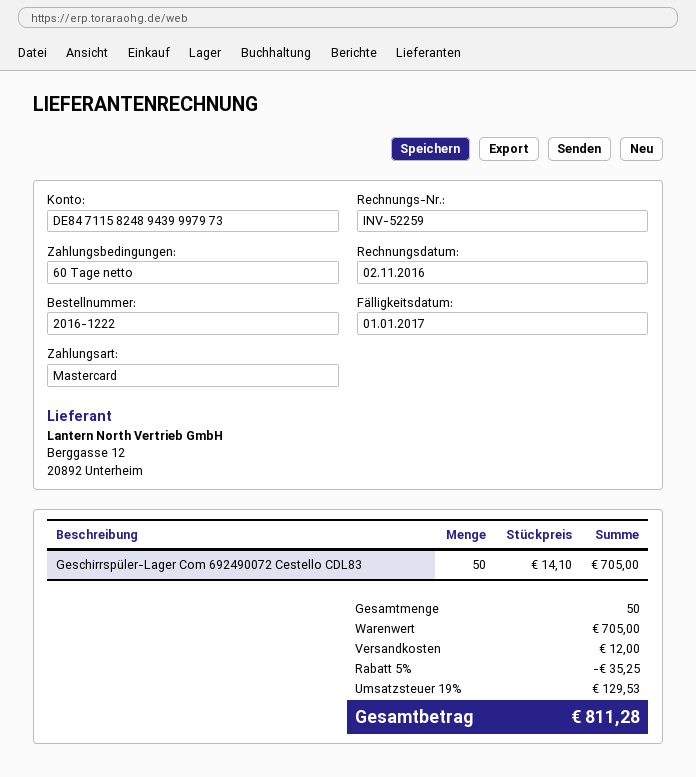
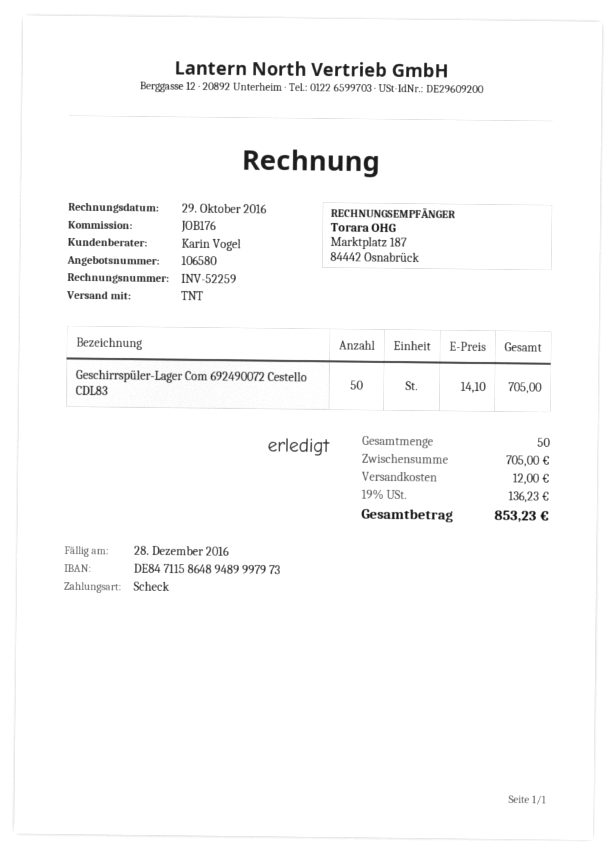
invoice date: 2016-11-02 -> 2016-10-29
due date: 2017-01-01 -> 2016-12-28
payment method: Mastercard -> cheque
bank account: DE84711582489439997973 -> DE84711586489489997973
discount: 5% = 35.25 -> none
tax: 19% = 129.53 -> 19% = 136.23
total: 811.28 -> 853.23

